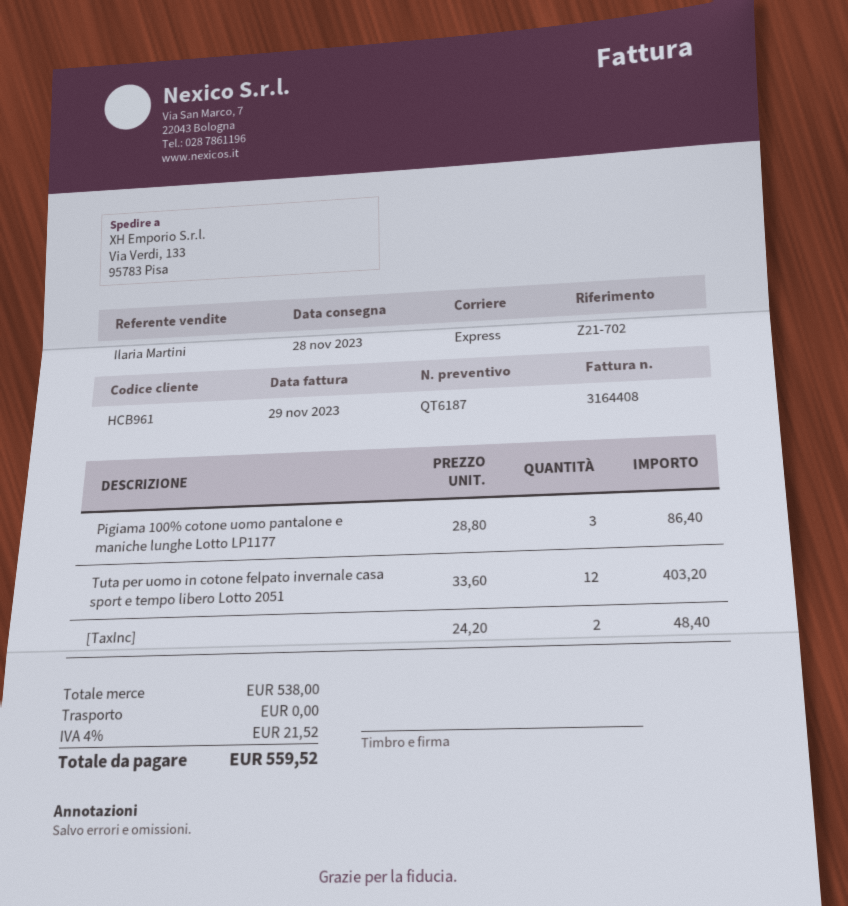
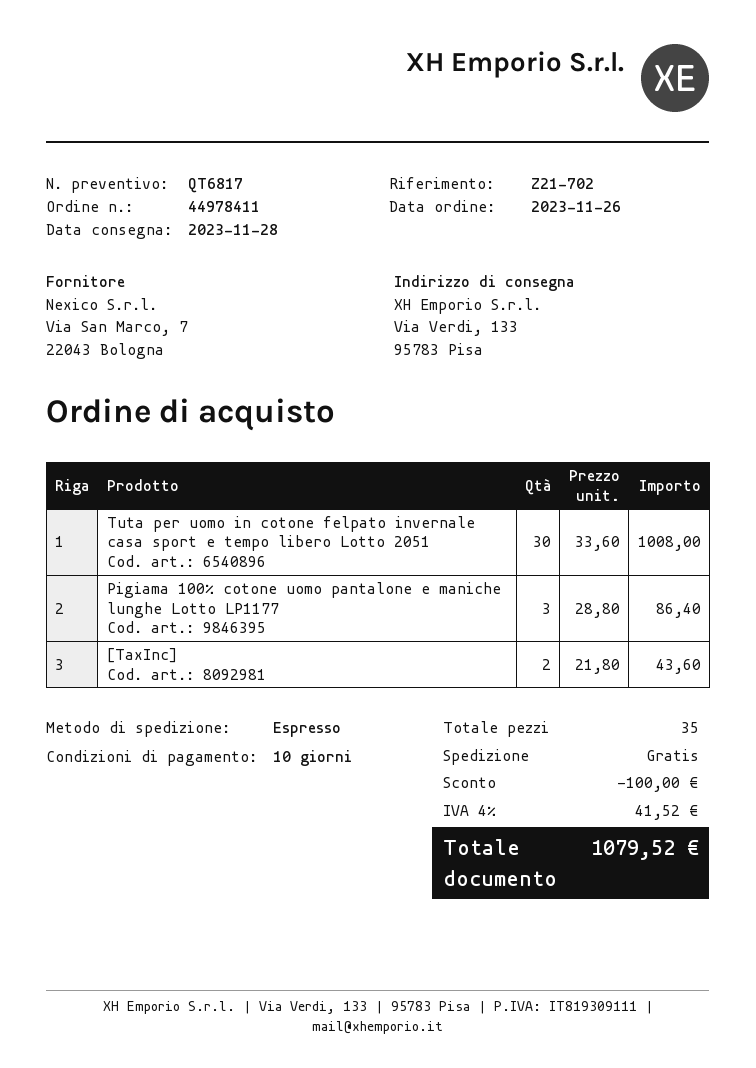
quote number: QT6187 -> QT6817
Tuta per uomo in cotone felpato invernale casa sport e tempo libero Lotto 2051: 12 x 33.60 = 403.20 -> 30 x 33.60 = 1008.00
[TaxInc]: 2 x 24.20 = 48.40 -> 2 x 21.80 = 43.60
discount: none -> 100.00
tax: 4% = 21.52 -> 4% = 41.52
total: 559.52 -> 1079.52

